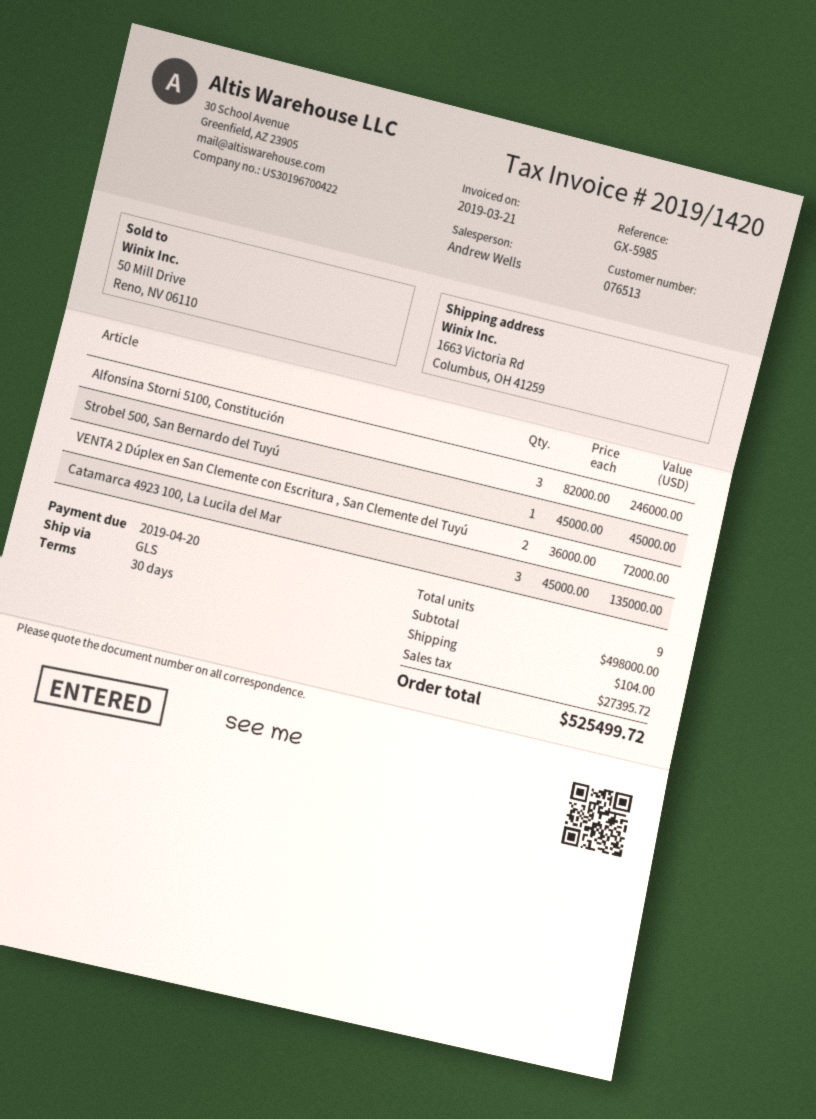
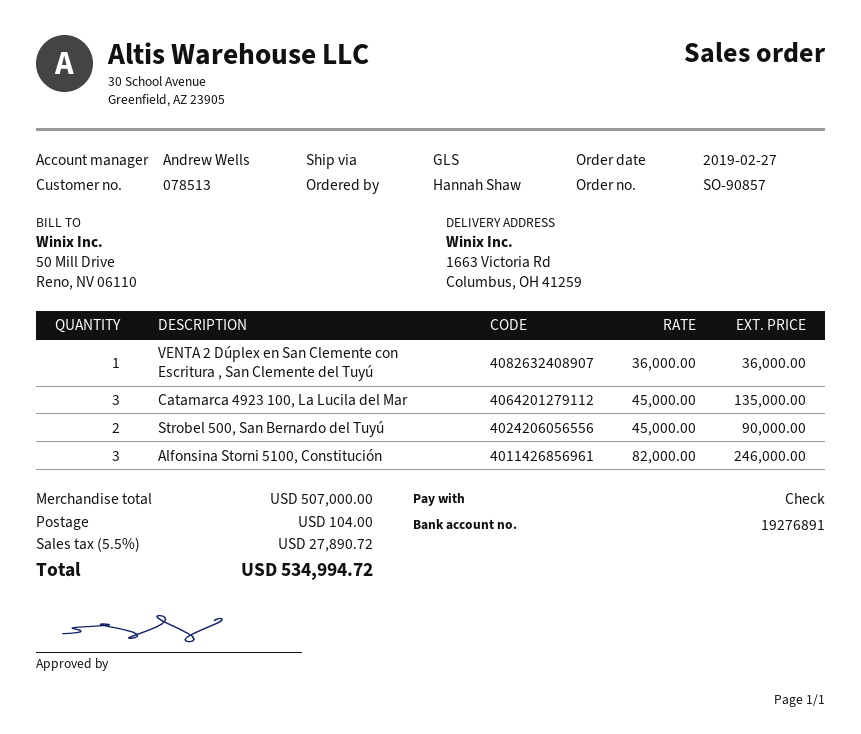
customer number: 076513 -> 078513
Strobel 500, San Bernardo del Tuyú: 1 x 45000.00 = 45000.00 -> 2 x 45000.00 = 90000.00
VENTA 2 Dúplex en San Clemente con Escritura , San Clemente del Tuyú: 2 x 36000.00 = 72000.00 -> 1 x 36000.00 = 36000.00
subtotal: 498000.00 -> 507000.00
tax: 27395.72 -> 27890.72
total: 525499.72 -> 534994.72

